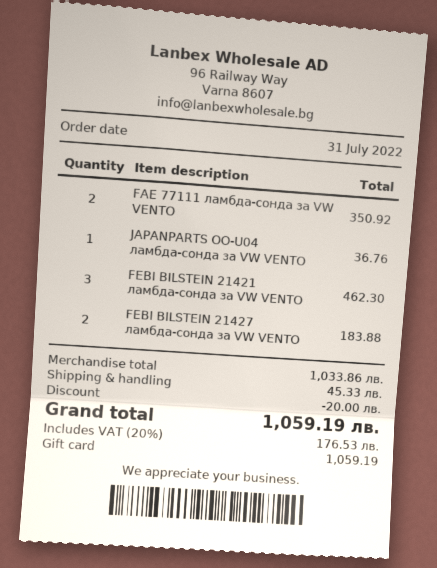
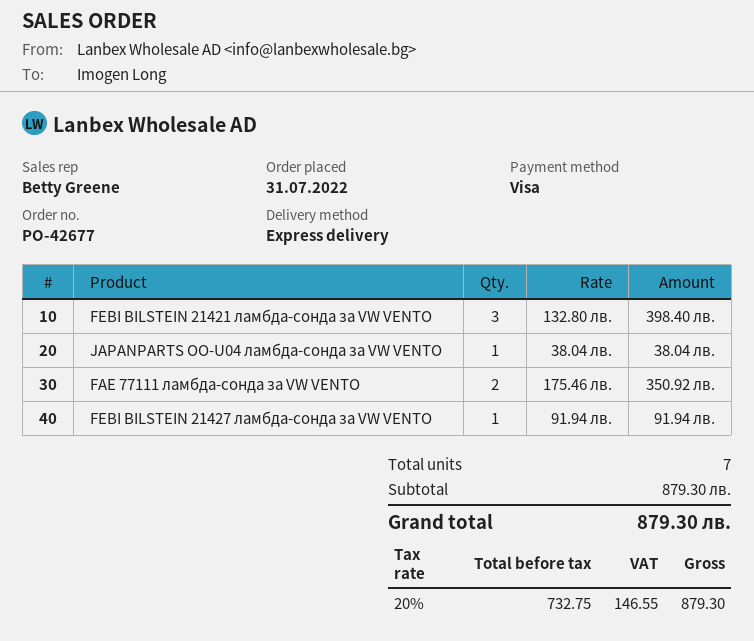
payment method: gift card -> Visa
JAPANPARTS OO-U04 ламбда-сонда за VW VENTO: 1 for 36.76 -> 1 for 38.04
FEBI BILSTEIN 21421 ламбда-сонда за VW VENTO: 3 for 462.30 -> 3 for 398.40
FEBI BILSTEIN 21427 ламбда-сонда за VW VENTO: 2 for 183.88 -> 1 for 91.94
subtotal: 1033.86 -> 879.30
discount: 20.00 -> none
shipping: 45.33 -> none
tax: 20% = 176.53 -> 20% = 146.55
total: 1059.19 -> 879.30

